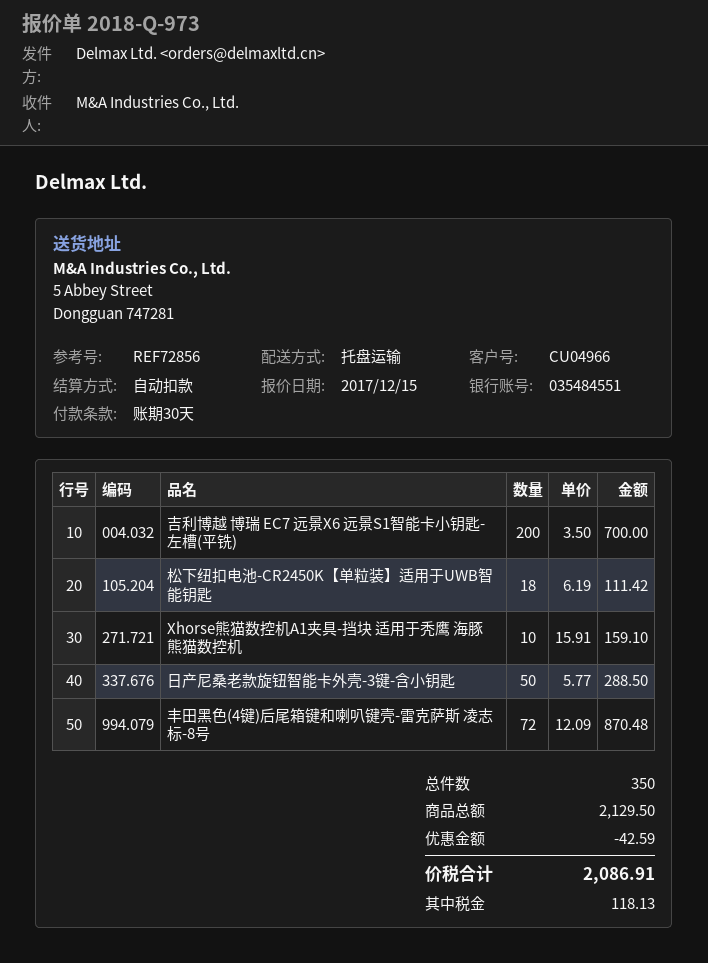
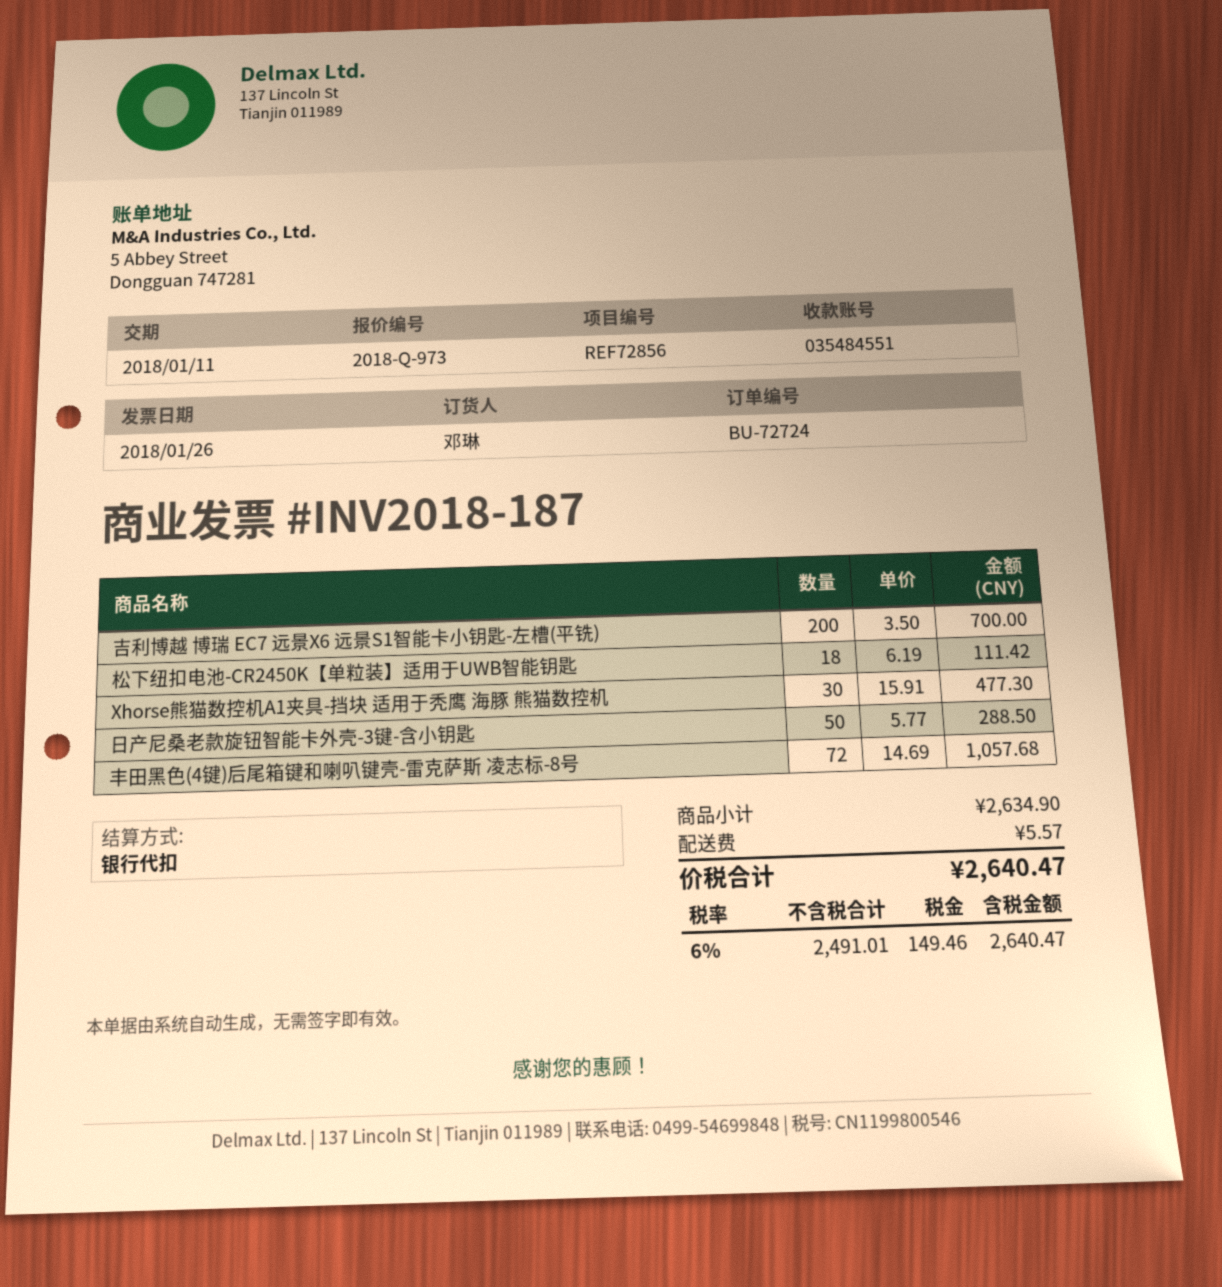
Xhorse熊猫数控机A1夹具-挡块 适用于秃鹰 海豚 熊猫数控机: 10 x 15.91 = 159.10 -> 30 x 15.91 = 477.30
丰田黑色(4键)后尾箱键和喇叭键壳-雷克萨斯 凌志标-8号: 72 x 12.09 = 870.48 -> 72 x 14.69 = 1057.68
subtotal: 2129.50 -> 2634.90
discount: 42.59 -> none
shipping: none -> 5.57
tax: 118.13 -> 149.46
total: 2086.91 -> 2640.47

